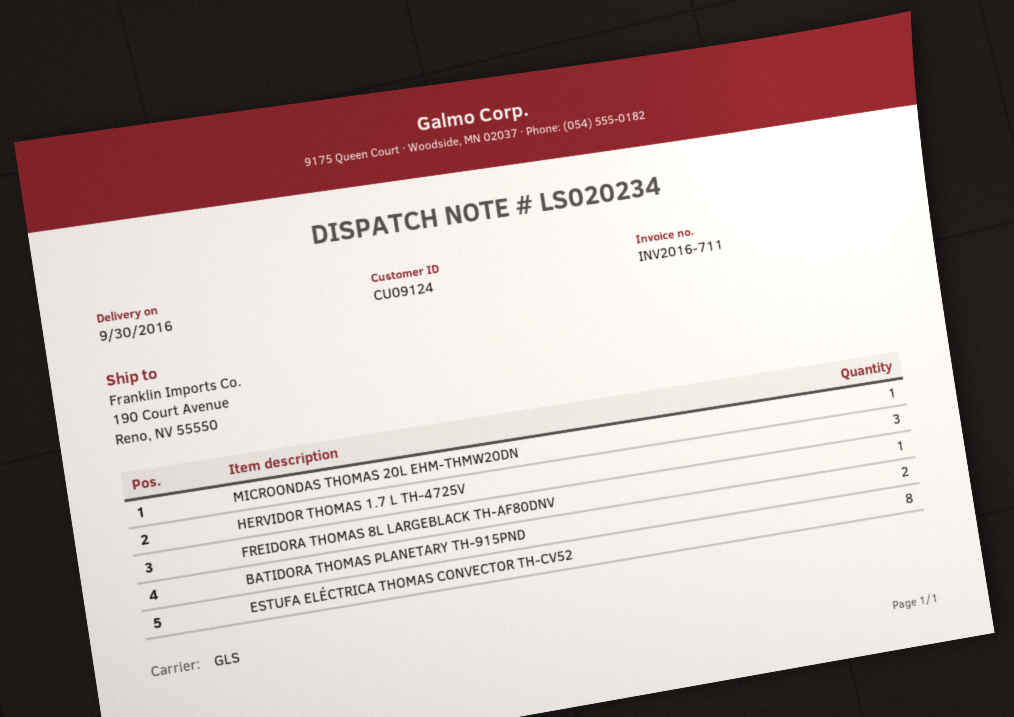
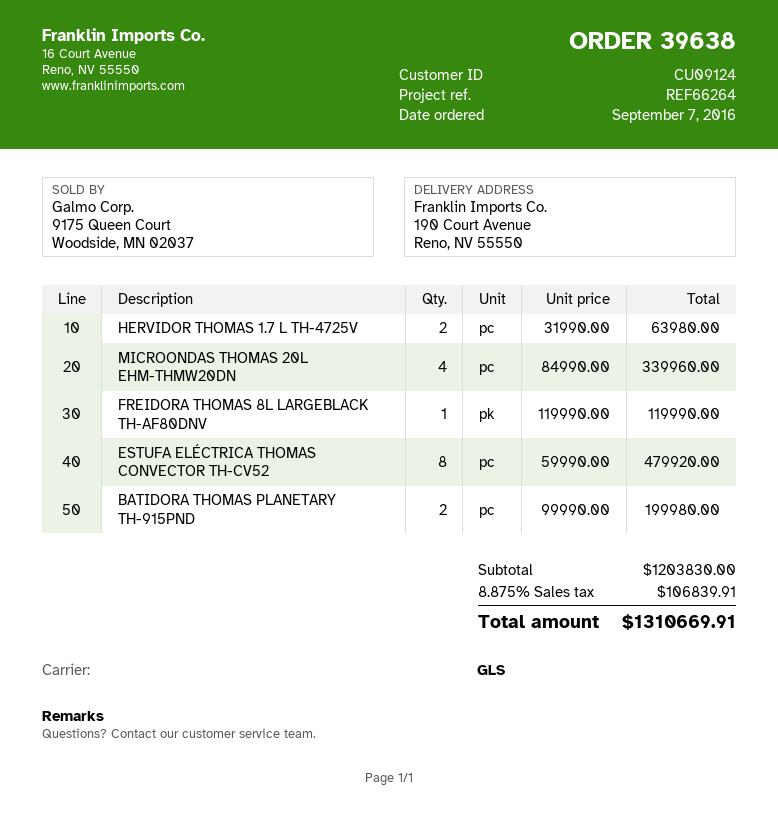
MICROONDAS THOMAS 20L EHM-THMW20DN: 1 -> 4
HERVIDOR THOMAS 1.7 L TH-4725V: 3 -> 2

